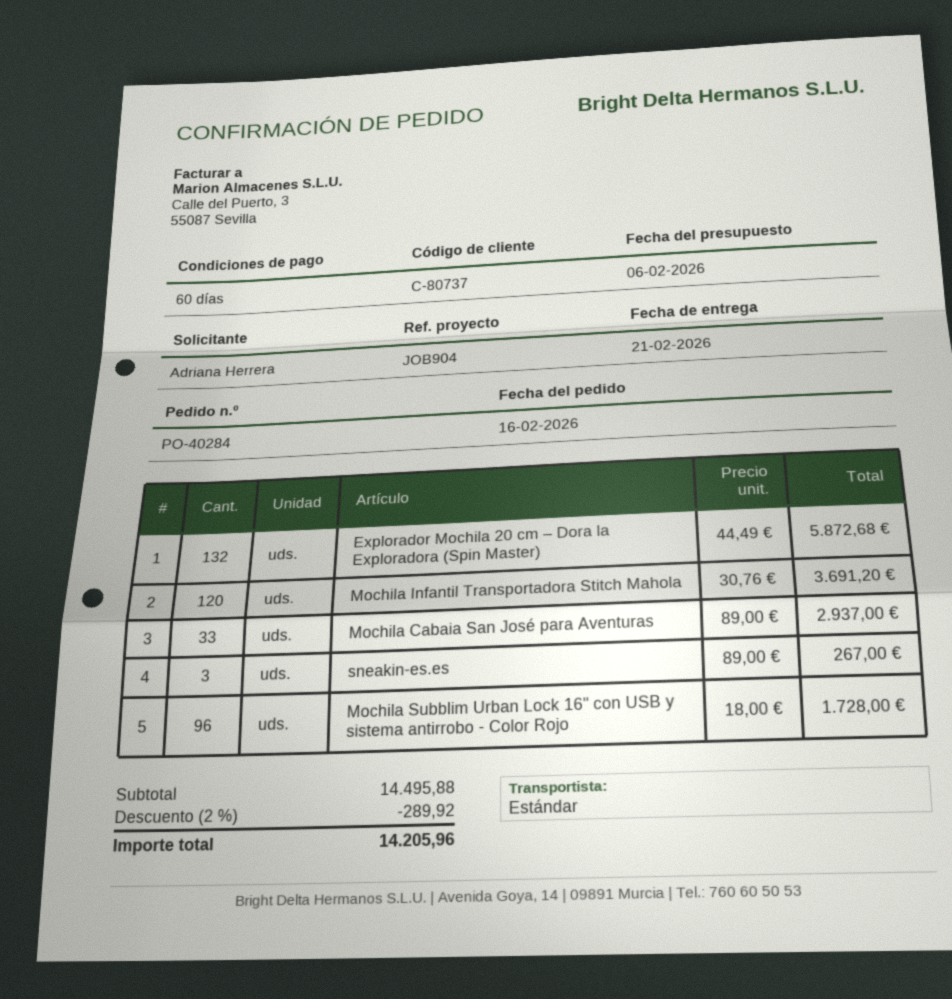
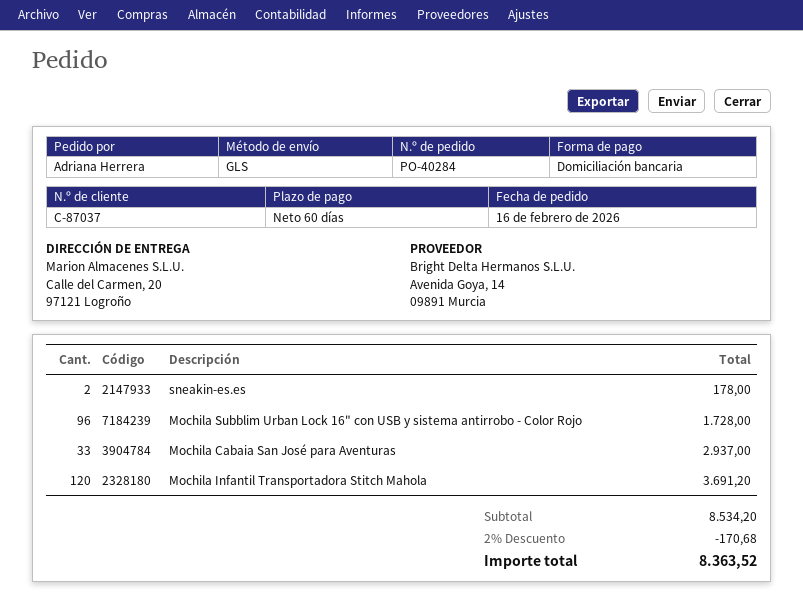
customer number: C-80737 -> C-87037
shipping method: standard -> GLS
Explorador Mochila 20 cm – Dora la Exploradora (Spin Master): 132 for 5872.68 -> none
sneakin-es.es: 3 for 267.00 -> 2 for 178.00
subtotal: 14495.88 -> 8534.20
discount: 2% = 289.92 -> 2% = 170.68
total: 14205.96 -> 8363.52

